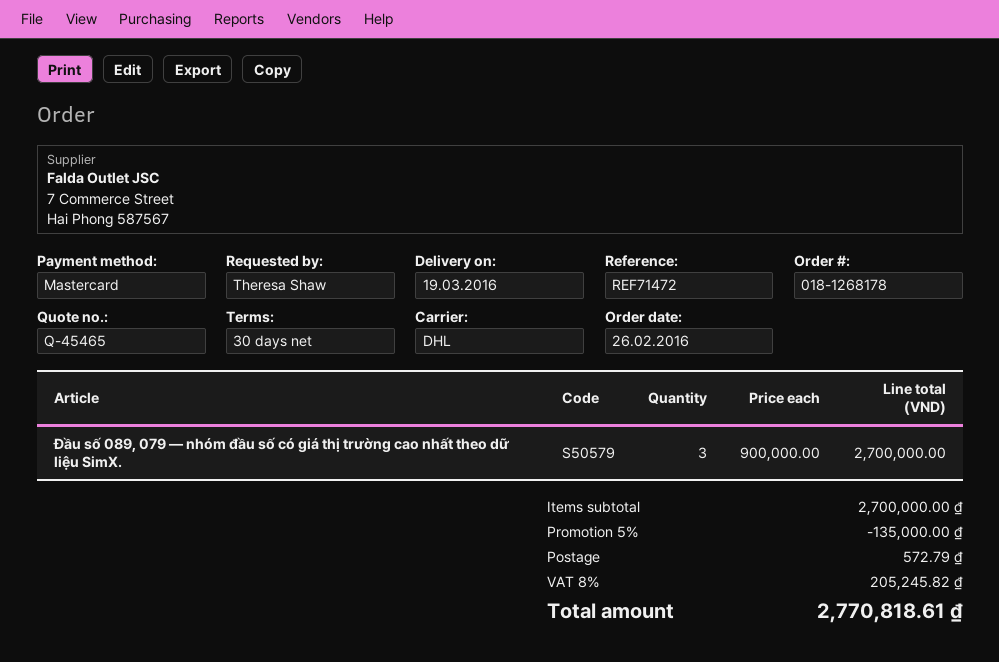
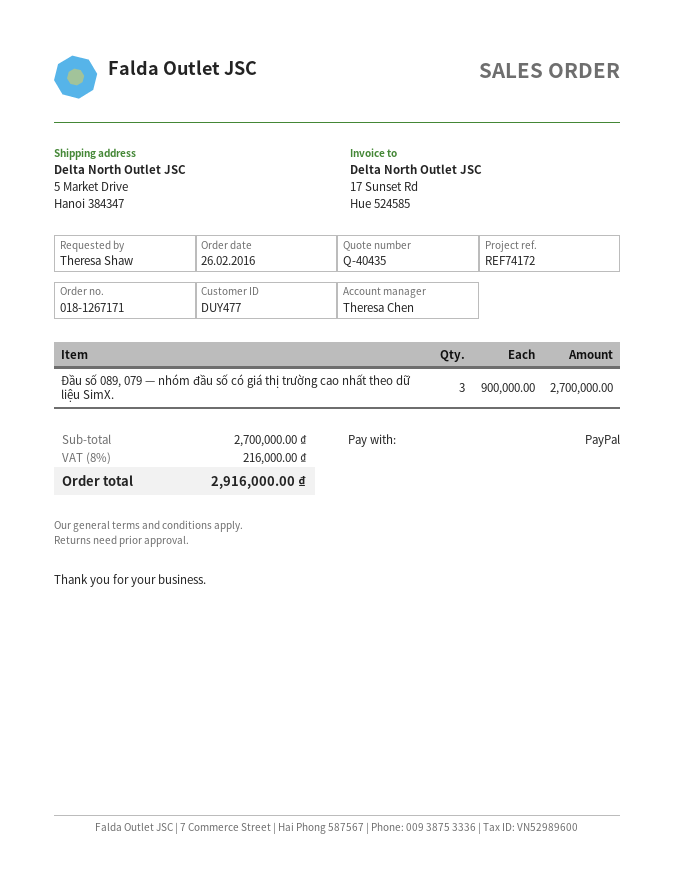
quote number: Q-45465 -> Q-40435
order number: 018-1268178 -> 018-1267171
reference: REF71472 -> REF74172
payment method: Mastercard -> PayPal
discount: 5% = 135000.00 -> none
shipping: 572.79 -> none
tax: 8% = 205245.82 -> 8% = 216000.00
total: 2770818.61 -> 2916000.00

